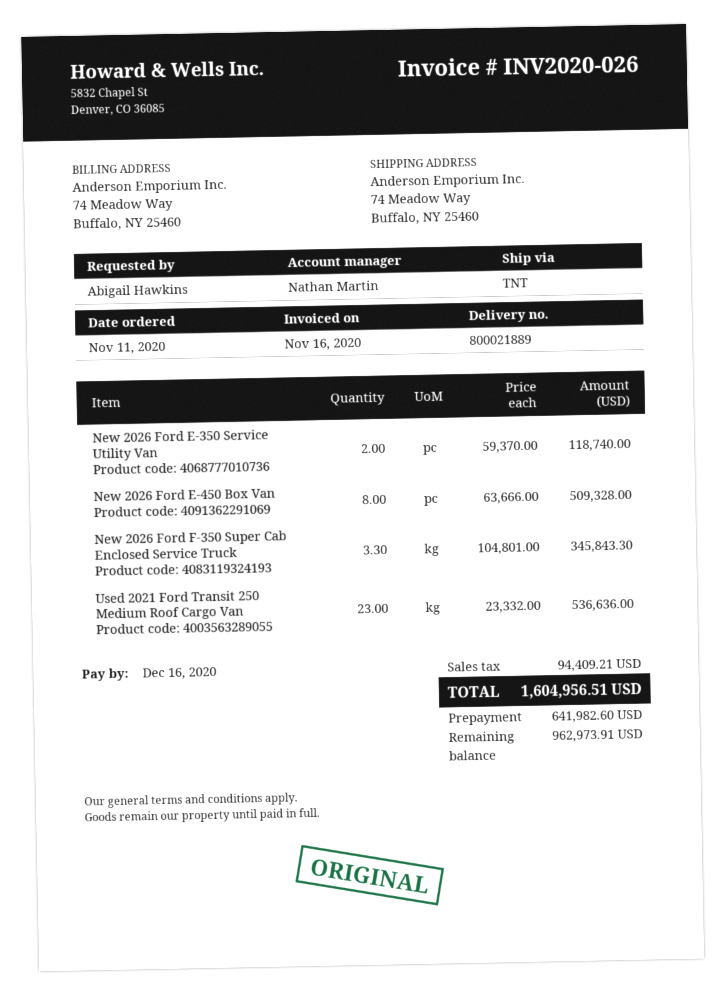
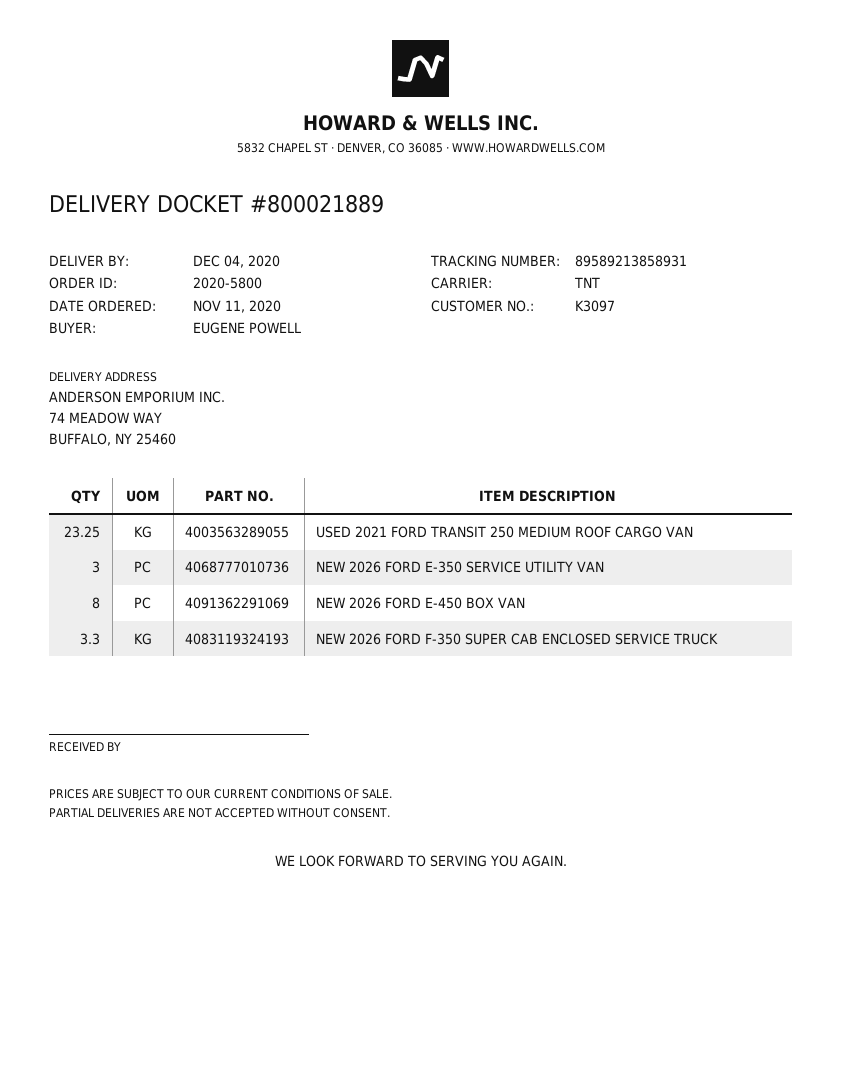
ordered by: Abigail Hawkins -> EUGENE POWELL
New 2026 Ford E-350 Service Utility Van: 2 -> 3
Used 2021 Ford Transit 250 Medium Roof Cargo Van: 23 -> 23.25

